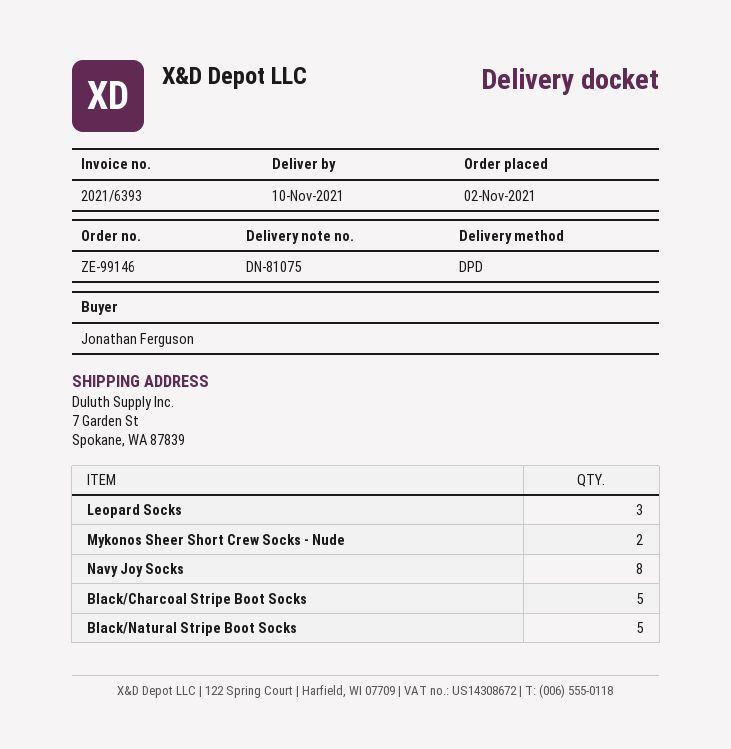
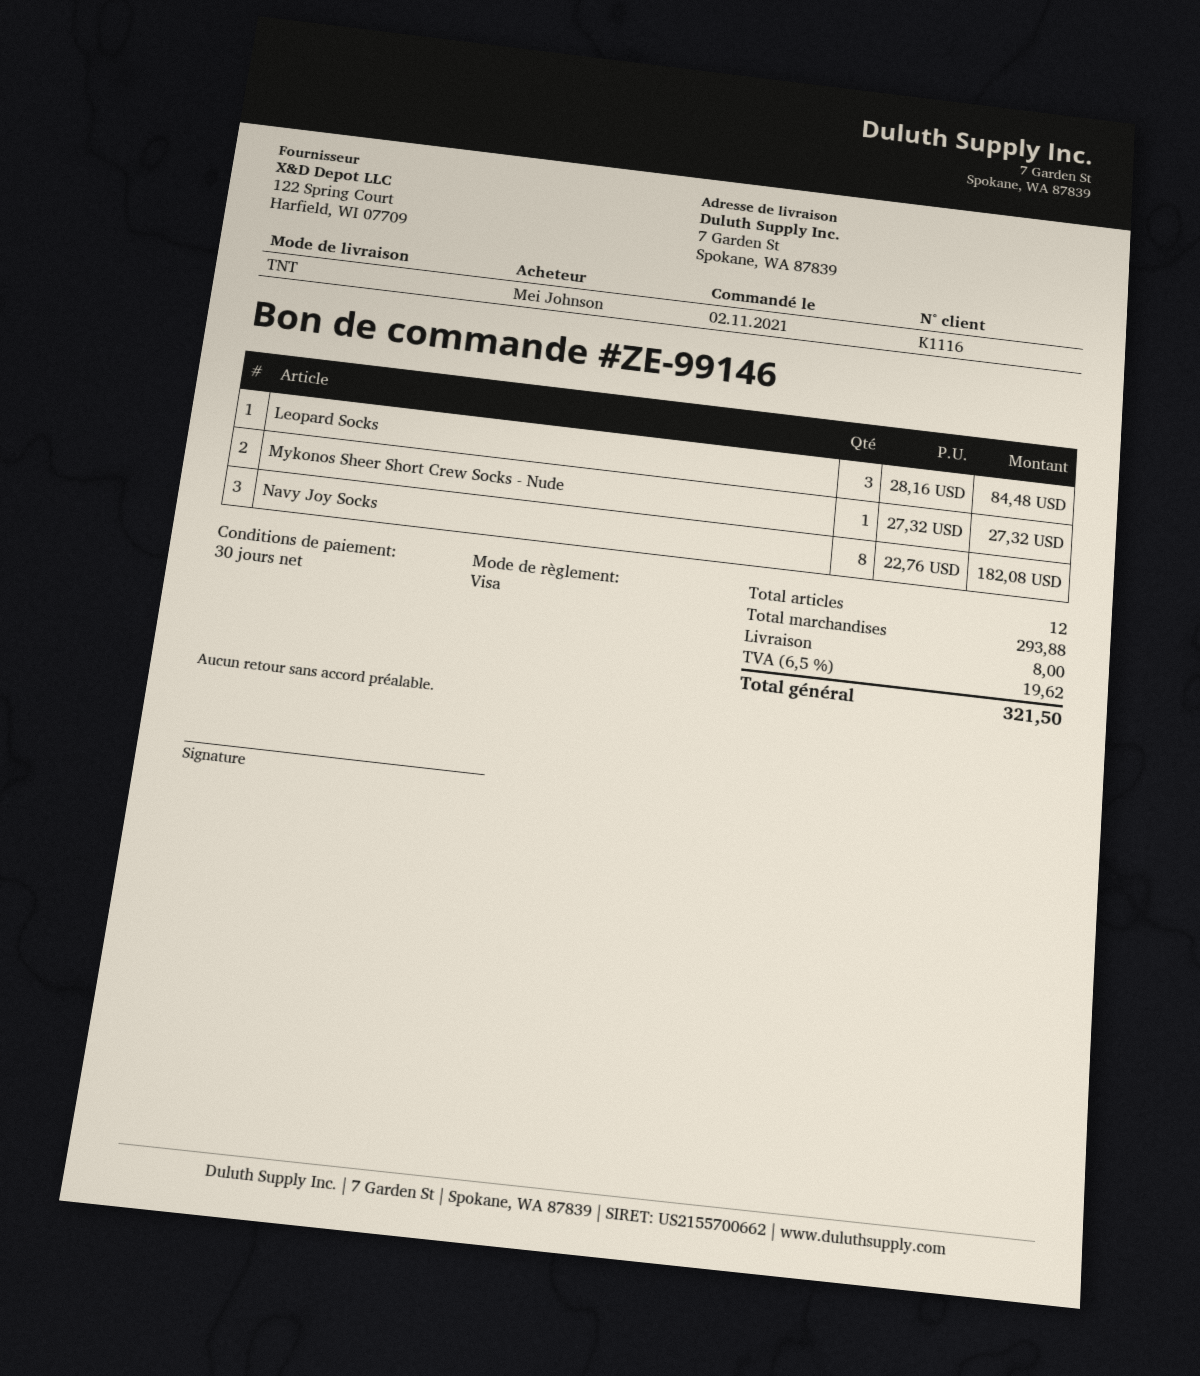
ordered by: Jonathan Ferguson -> Mei Johnson
shipping method: DPD -> TNT
Mykonos Sheer Short Crew Socks - Nude: 2 -> 1
Black/Charcoal Stripe Boot Socks: 5 -> none
Black/Natural Stripe Boot Socks: 5 -> none

